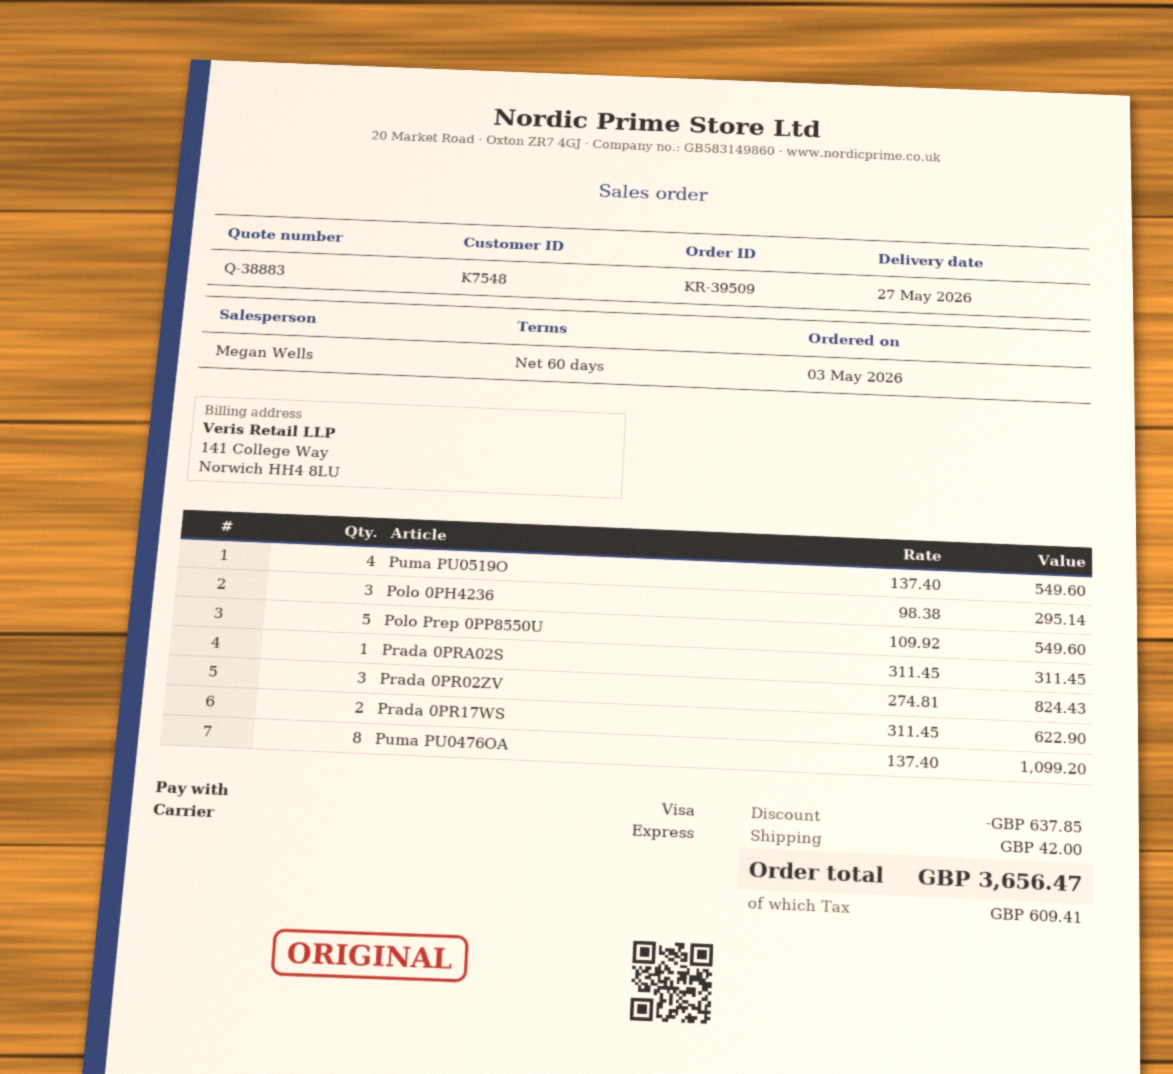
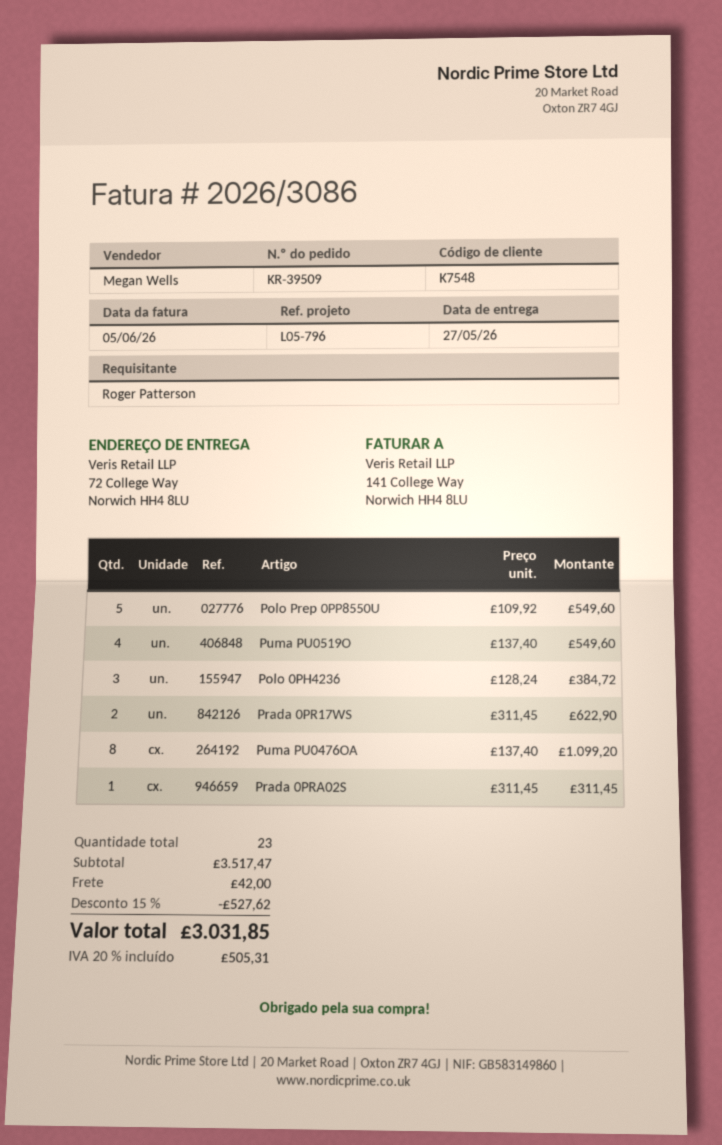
Polo 0PH4236: 3 x 98.38 = 295.14 -> 3 x 128.24 = 384.72
Prada 0PR02ZV: 3 x 274.81 = 824.43 -> none
discount: 637.85 -> 527.62
tax: 609.41 -> 505.31
total: 3656.47 -> 3031.85

